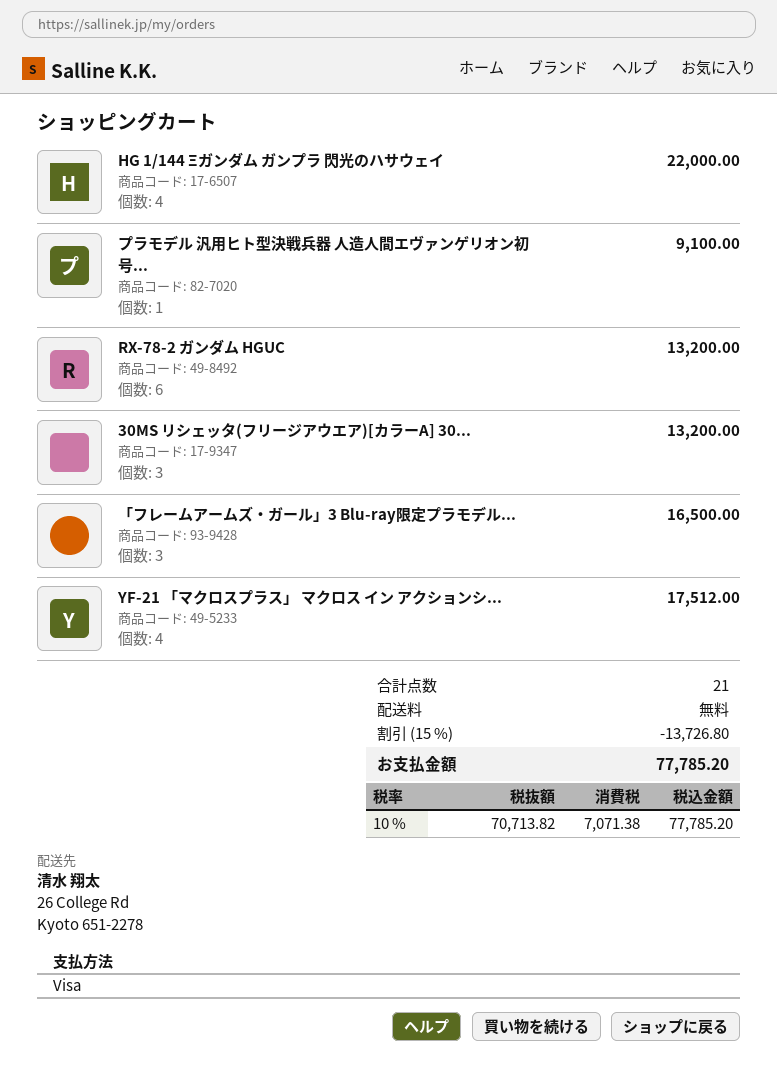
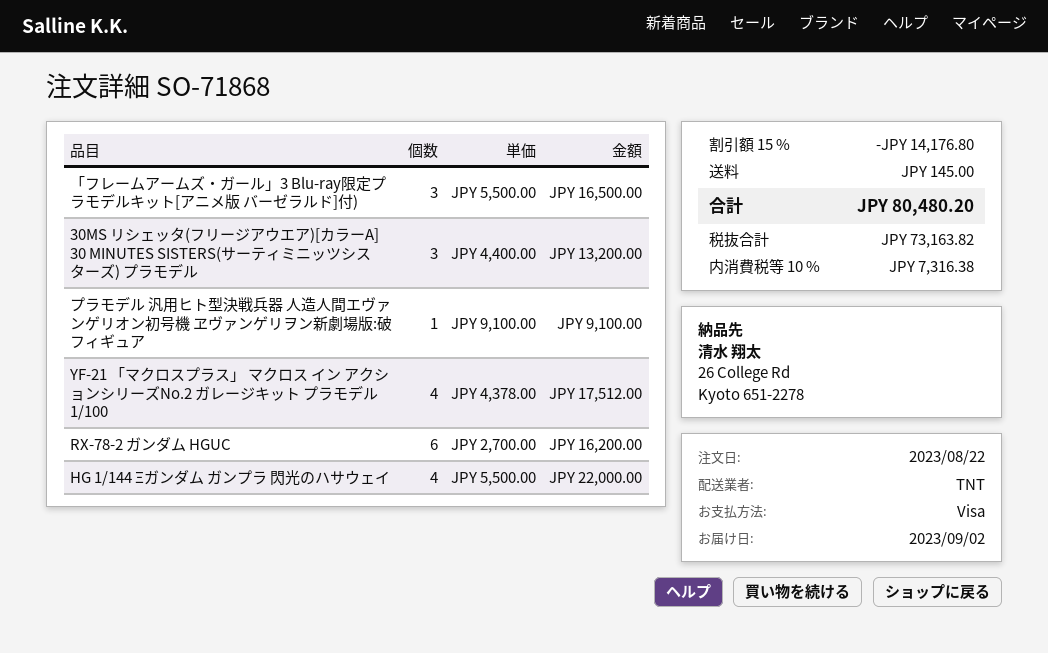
RX-78-2 ガンダム HGUC: 6 for 13200.00 -> 6 for 16200.00
discount: 15% = 13726.80 -> 15% = 14176.80
shipping: 0.00 -> 145.00
net: 70713.82 -> 73163.82
tax: 10% = 7071.38 -> 10% = 7316.38
total: 77785.20 -> 80480.20

